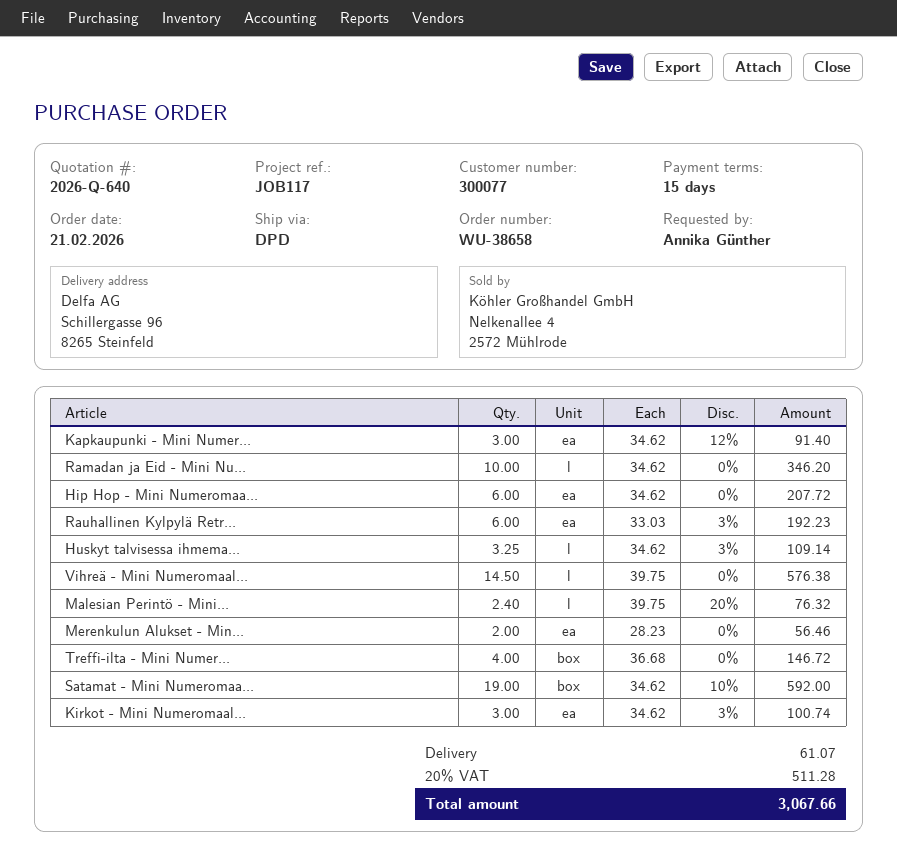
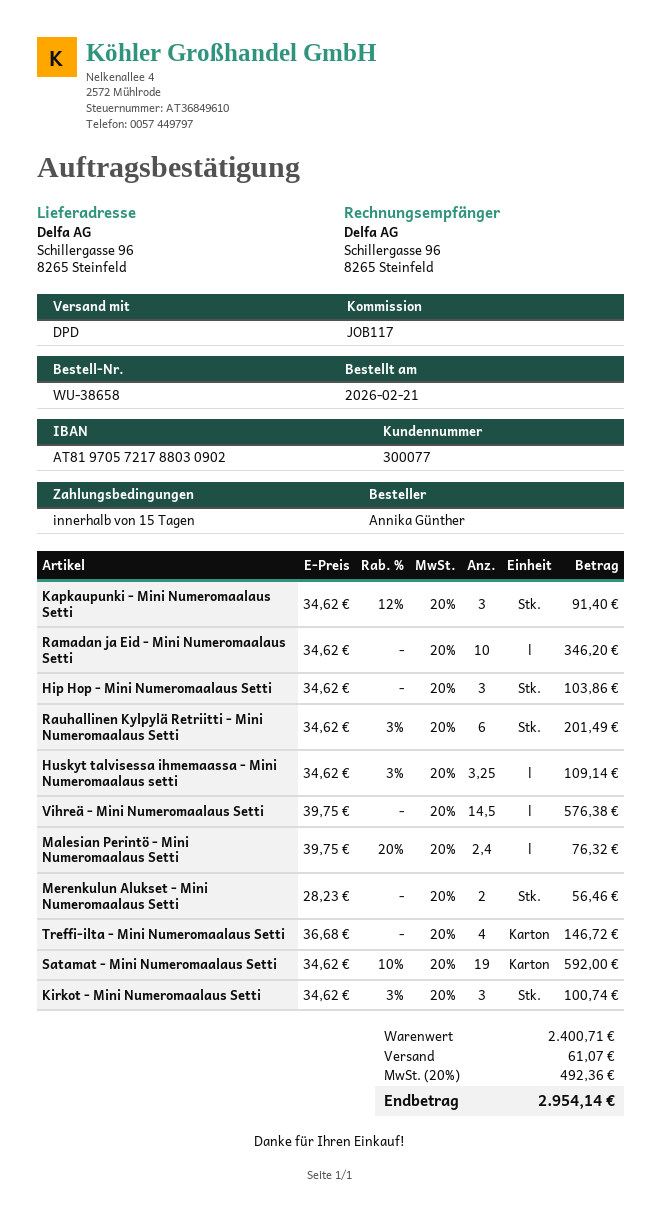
Hip Hop - Mini Numeromaa...: 6 x 34.62 = 207.72 -> 3 x 34.62 = 103.86
Rauhallinen Kylpylä Retr...: 6 x 33.03 - 3% = 192.23 -> 6 x 34.62 - 3% = 201.49
tax: 20% = 511.28 -> 20% = 492.36
total: 3067.66 -> 2954.14

